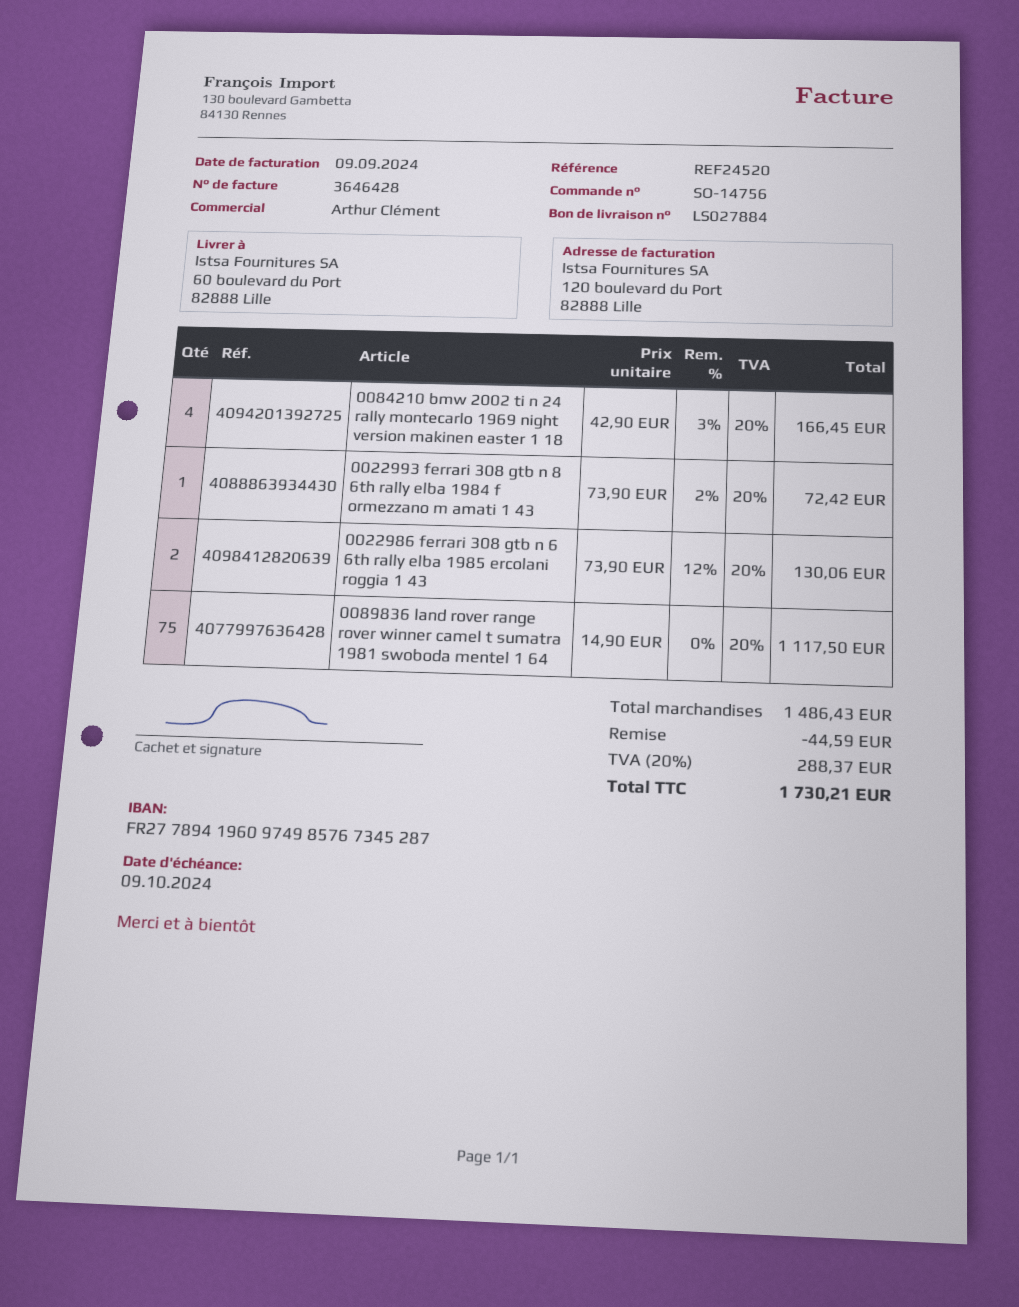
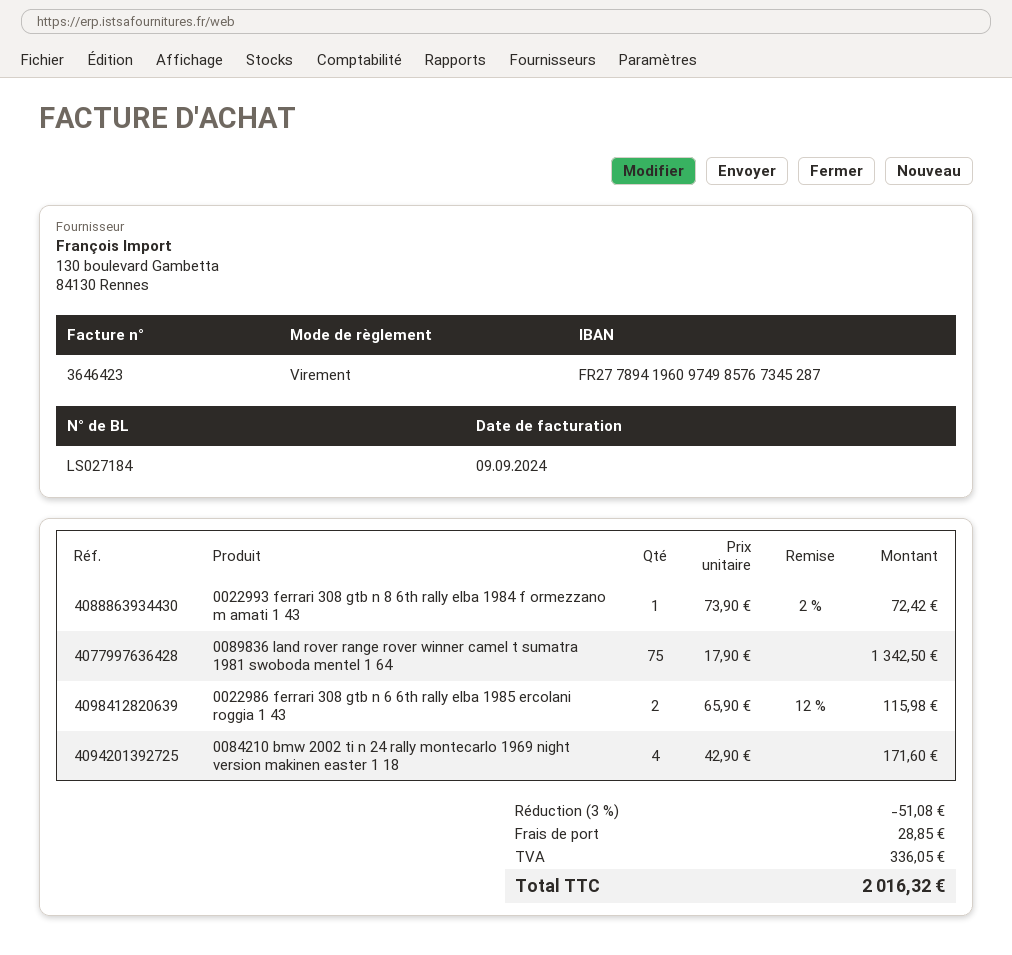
delivery note number: LS027884 -> LS027184
invoice number: 3646428 -> 3646423
0084210 bmw 2002 ti n 24 rally montecarlo 1969 night version makinen easter 1 18: 4 x 42.90 - 3% = 166.45 -> 4 x 42.90 = 171.60
0022986 ferrari 308 gtb n 6 6th rally elba 1985 ercolani roggia 1 43: 2 x 73.90 - 12% = 130.06 -> 2 x 65.90 - 12% = 115.98
0089836 land rover range rover winner camel t sumatra 1981 swoboda mentel 1 64: 75 x 14.90 = 1117.50 -> 75 x 17.90 = 1342.50
discount: 44.59 -> 51.08
shipping: none -> 28.85
tax: 288.37 -> 336.05
total: 1730.21 -> 2016.32

